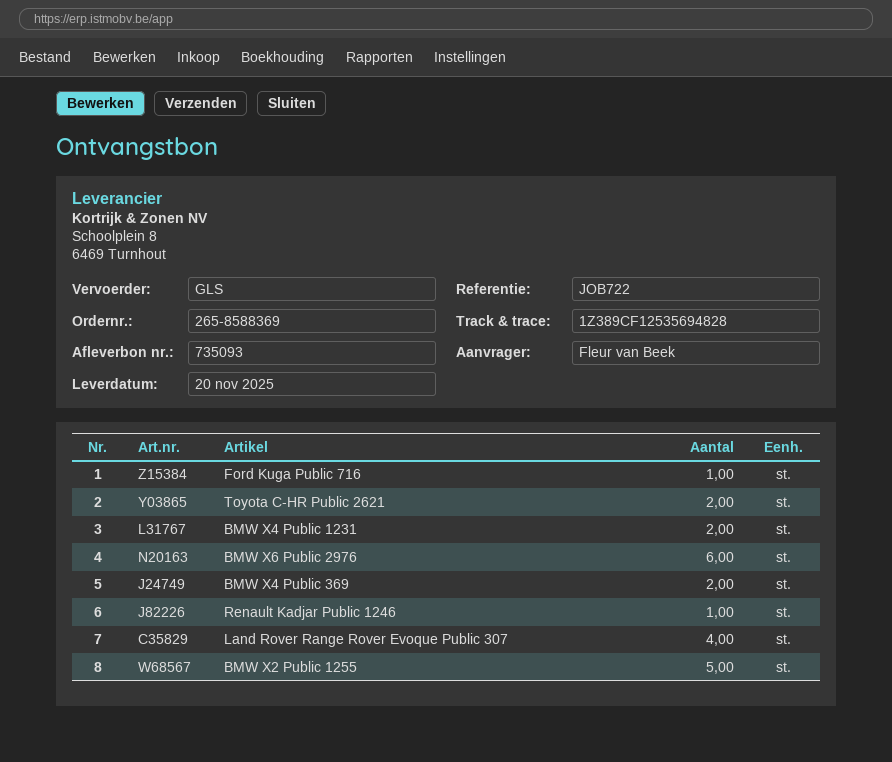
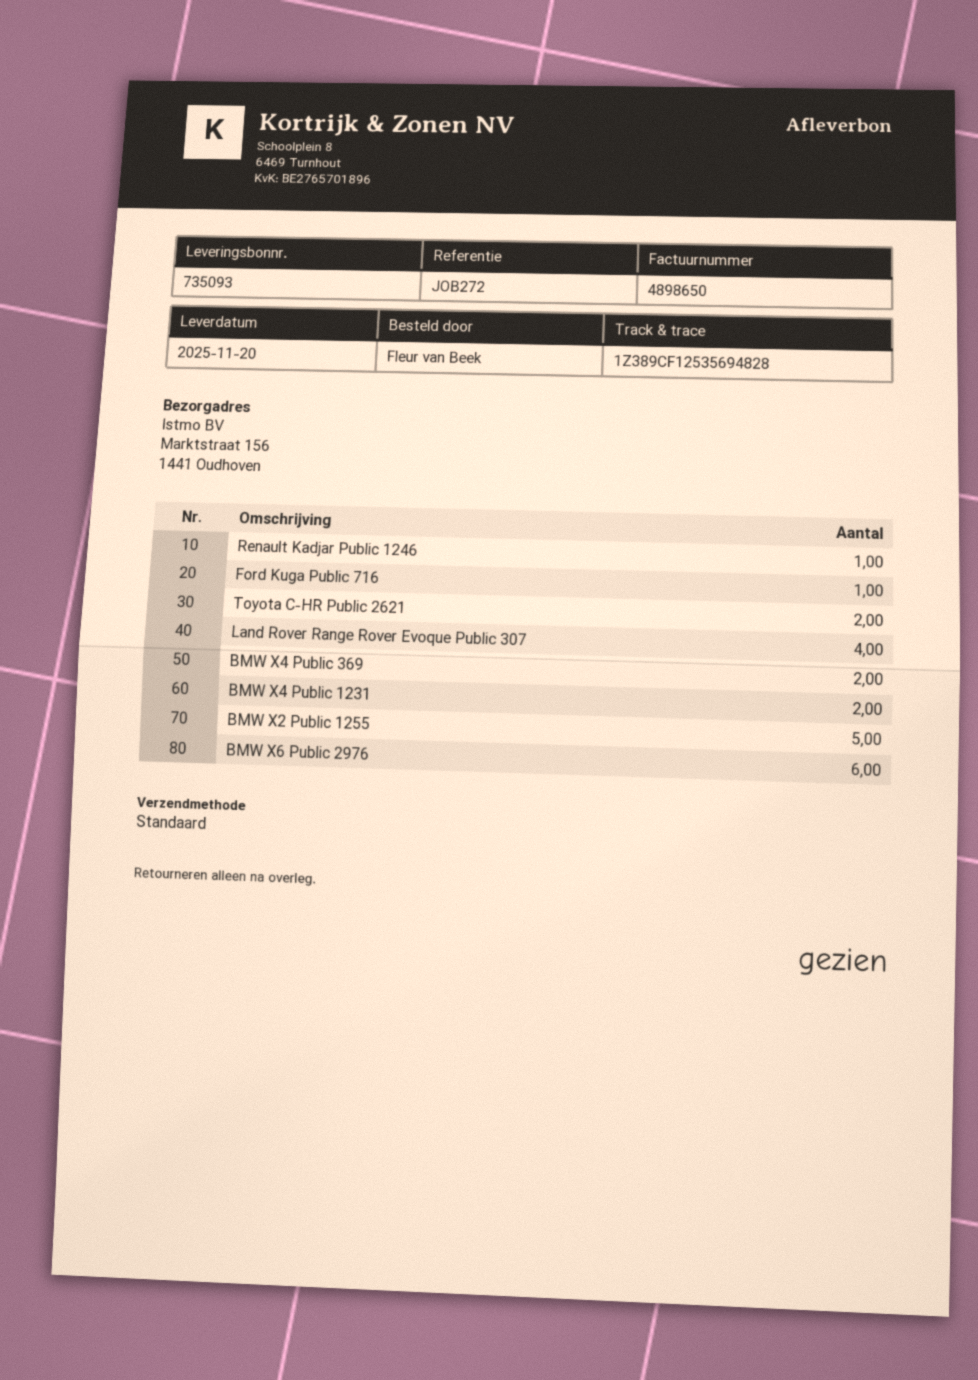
reference: JOB722 -> JOB272
shipping method: GLS -> standard

